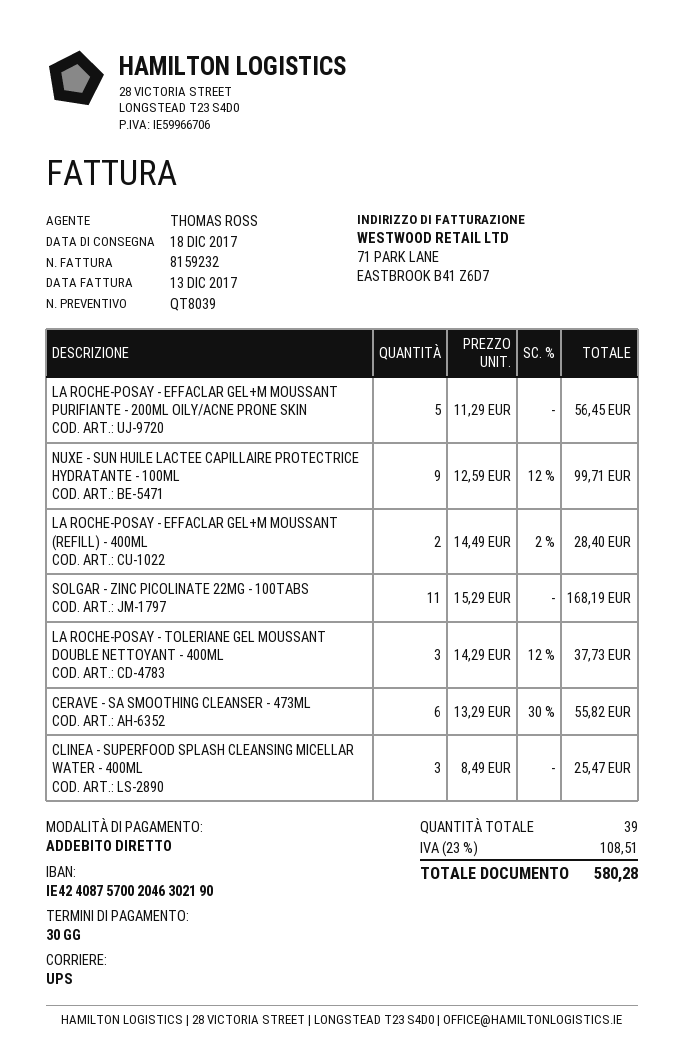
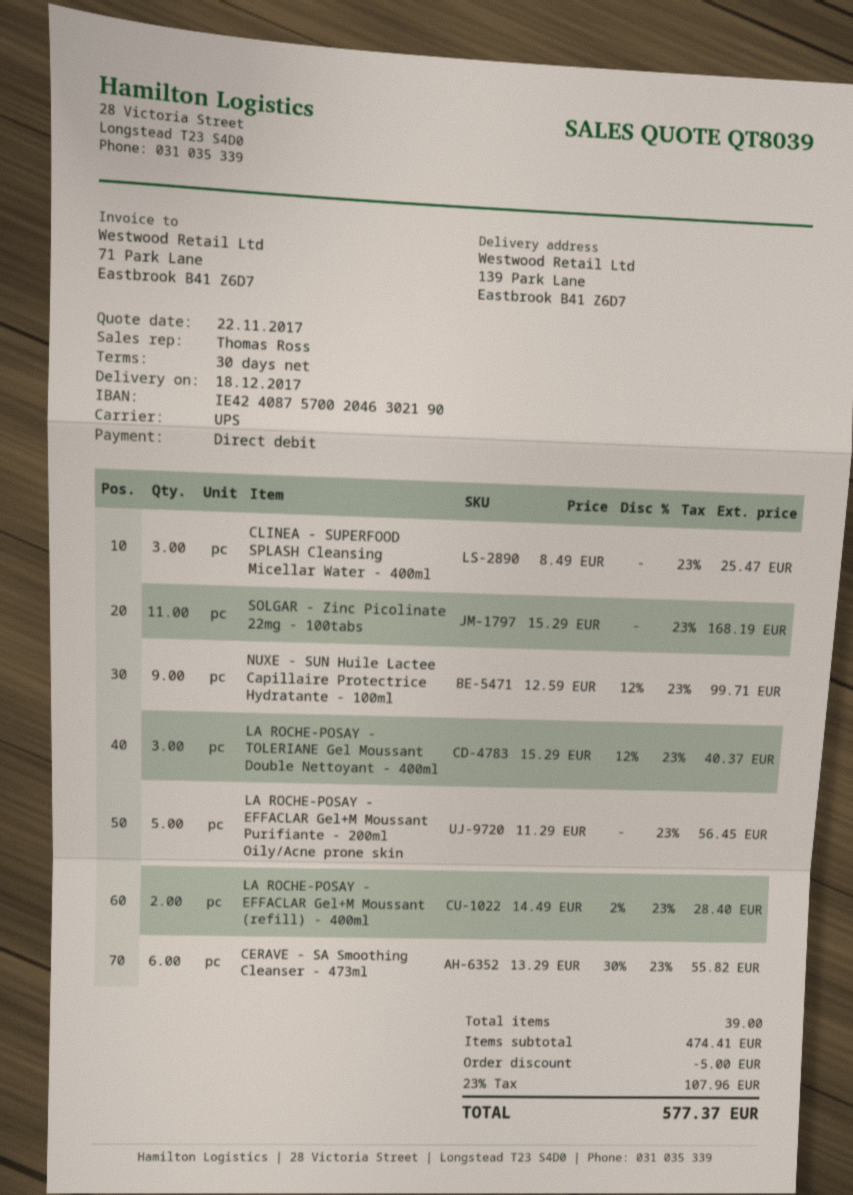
LA ROCHE-POSAY - TOLERIANE GEL MOUSSANT DOUBLE NETTOYANT - 400ML: 3 x 14.29 - 12% = 37.73 -> 3 x 15.29 - 12% = 40.37
discount: none -> 5.00
tax: 23% = 108.51 -> 23% = 107.96
total: 580.28 -> 577.37

